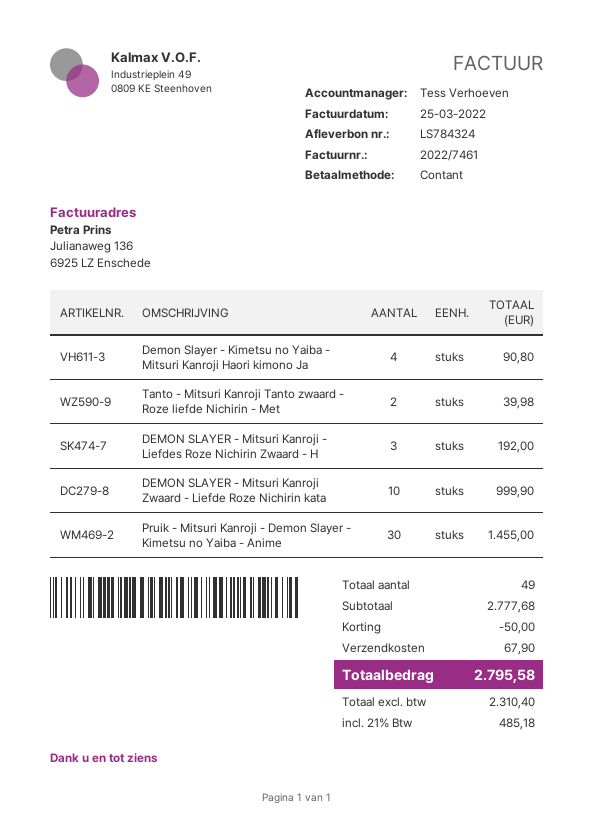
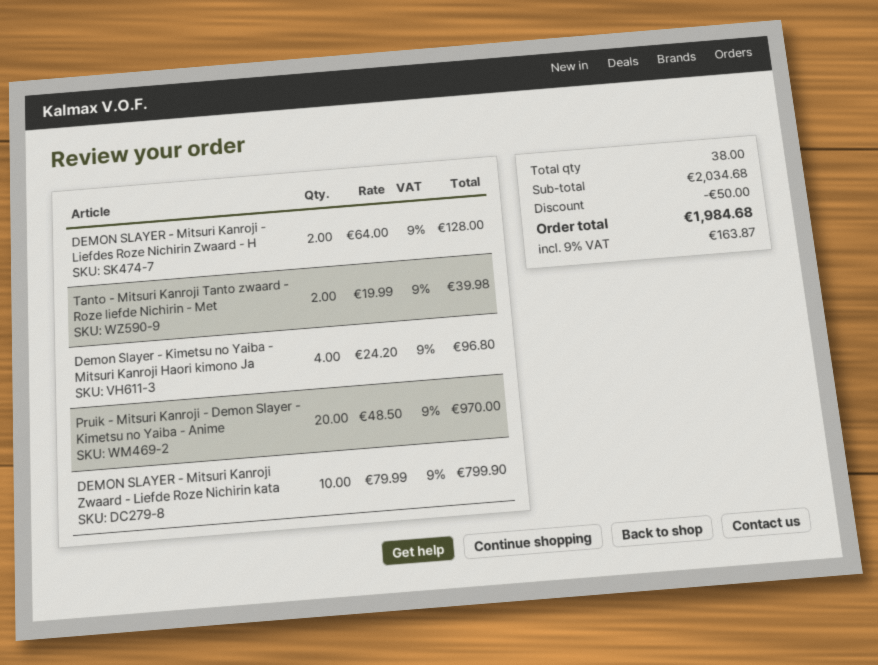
Demon Slayer - Kimetsu no Yaiba - Mitsuri Kanroji Haori kimono Ja: 4 for 90.80 -> 4 for 96.80
DEMON SLAYER - Mitsuri Kanroji - Liefdes Roze Nichirin Zwaard - H: 3 for 192.00 -> 2 for 128.00
DEMON SLAYER - Mitsuri Kanroji Zwaard - Liefde Roze Nichirin kata: 10 for 999.90 -> 10 for 799.90
Pruik - Mitsuri Kanroji - Demon Slayer - Kimetsu no Yaiba - Anime: 30 for 1455.00 -> 20 for 970.00
total quantity: 49 -> 38
subtotal: 2777.68 -> 2034.68
shipping: 67.90 -> none
tax: 21% = 485.18 -> 9% = 163.87
total: 2795.58 -> 1984.68

